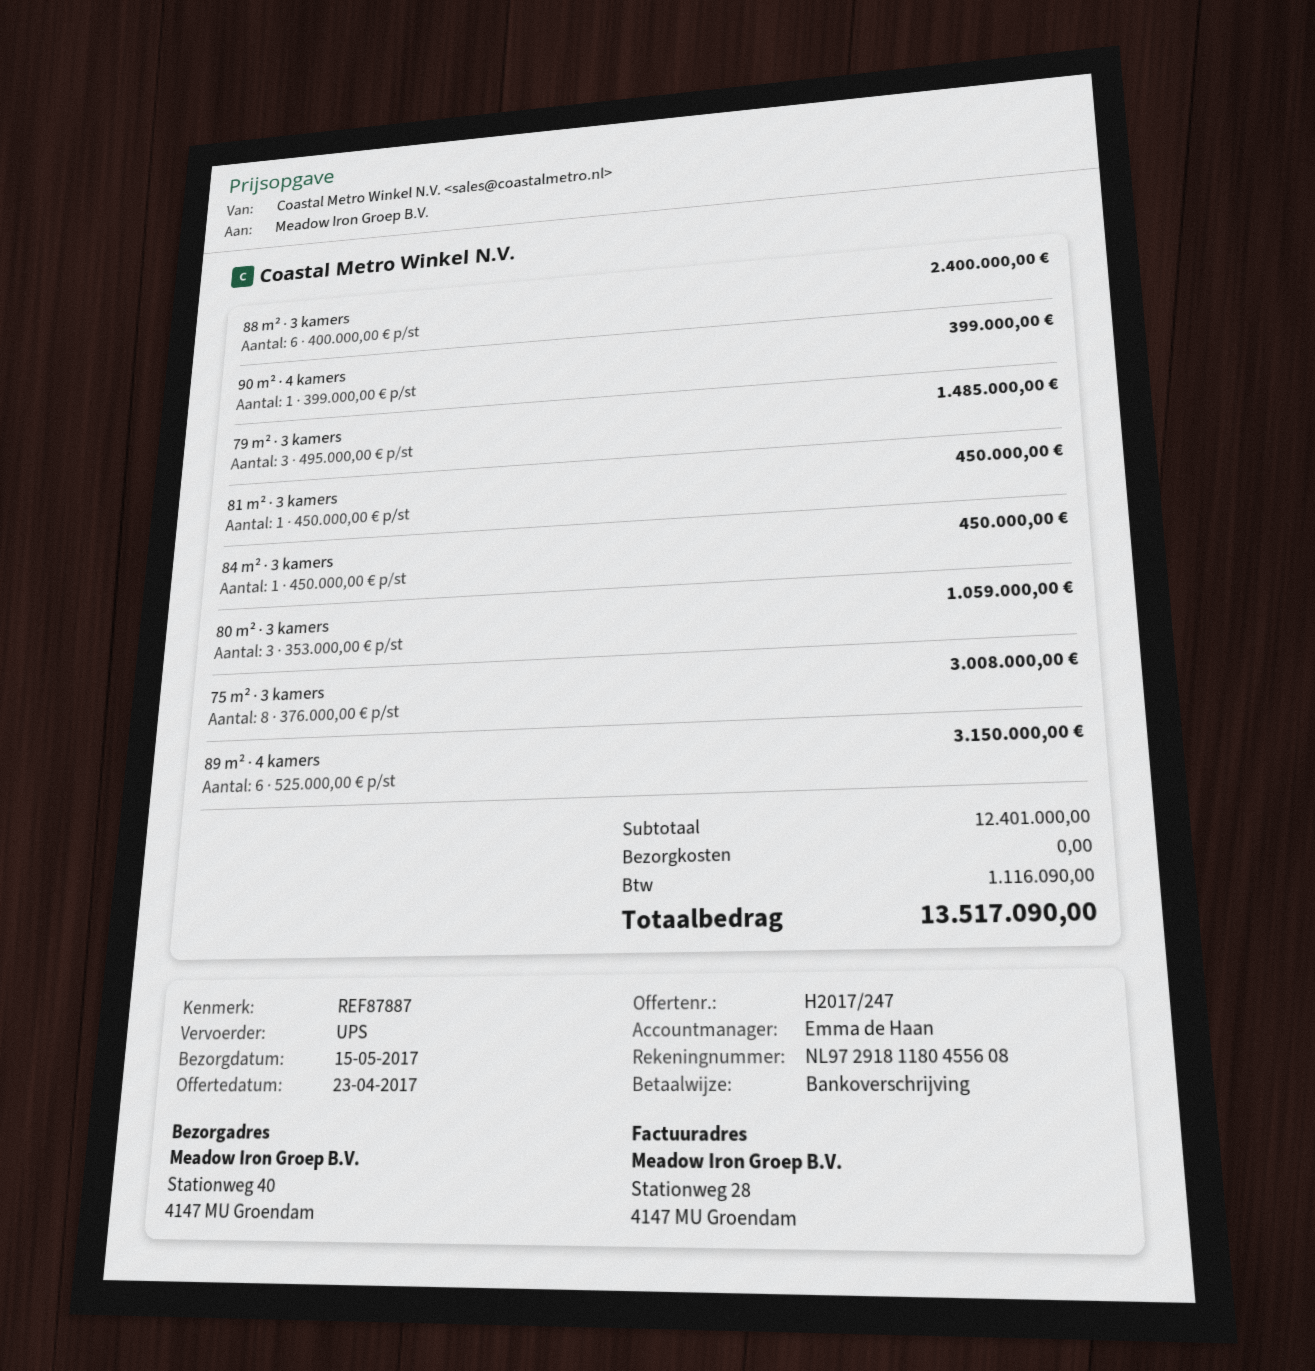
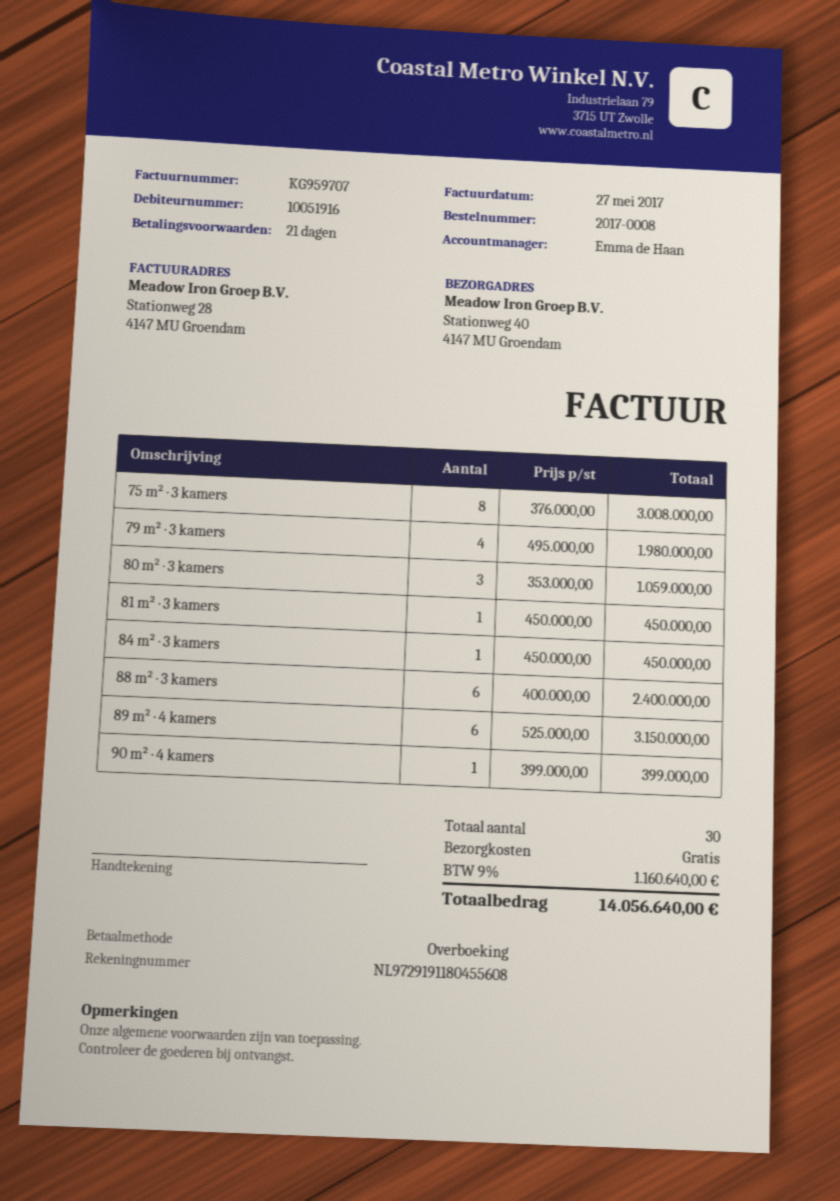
bank account: NL9729181180455608 -> NL9729191180455608
79 m² · 3 kamers: 3 x 495000.00 = 1485000.00 -> 4 x 495000.00 = 1980000.00
tax: 1116090.00 -> 1160640.00
total: 13517090.00 -> 14056640.00

